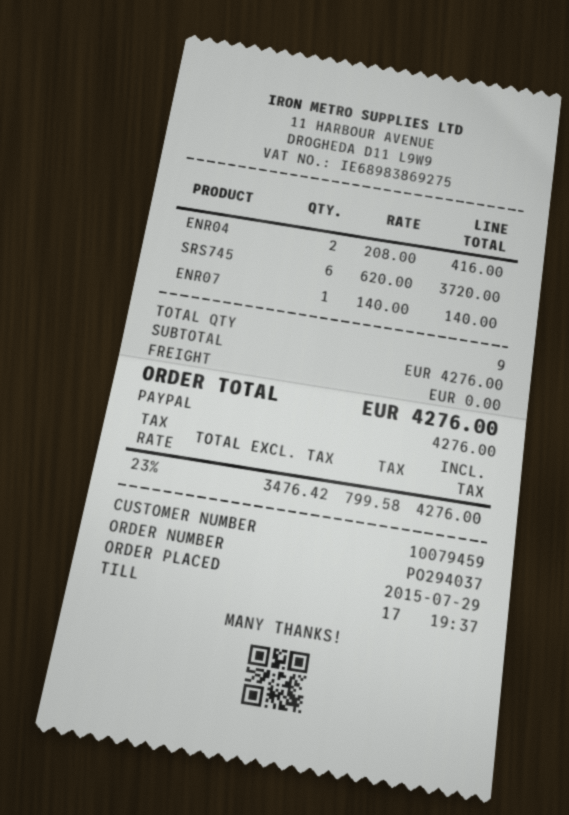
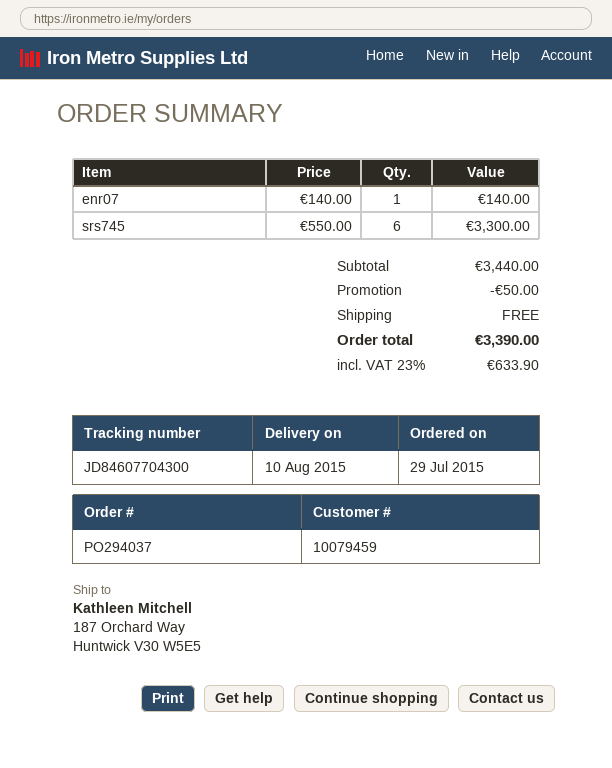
ENR04: 2 x 208.00 = 416.00 -> none
SRS745: 6 x 620.00 = 3720.00 -> 6 x 550.00 = 3300.00
subtotal: 4276.00 -> 3440.00
discount: none -> 50.00
tax: 23% = 799.58 -> 23% = 633.90
total: 4276.00 -> 3390.00

